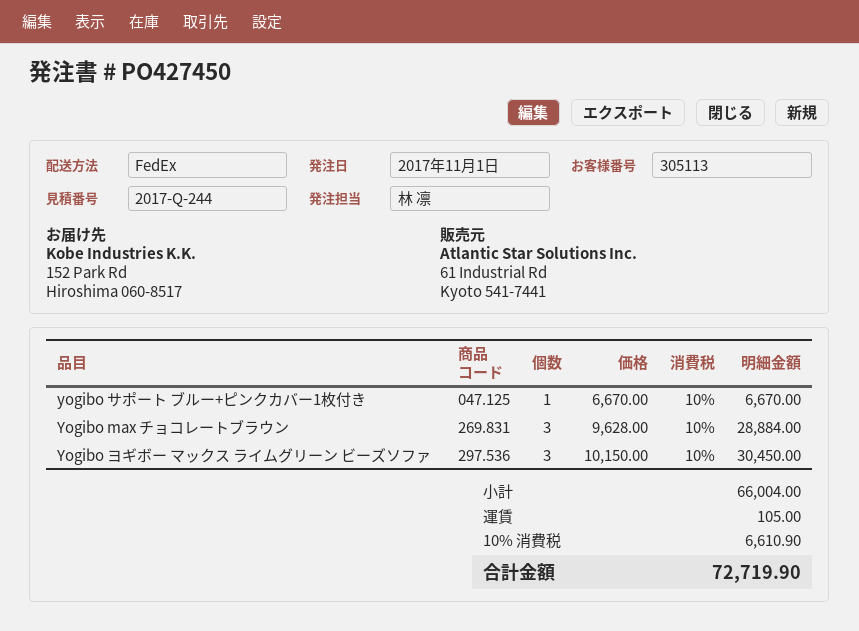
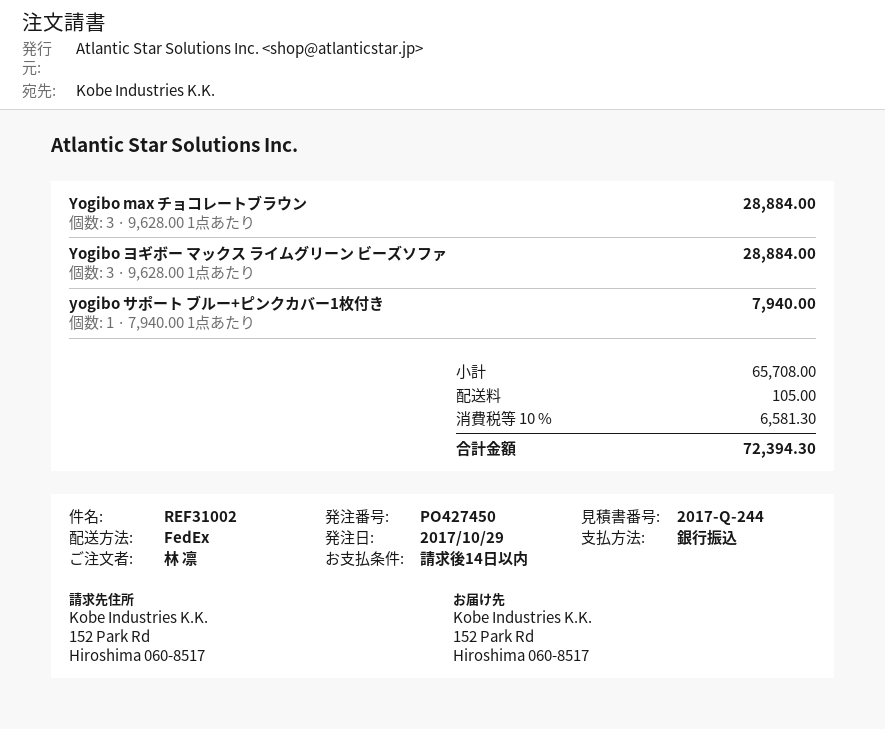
order date: 2017-11-01 -> 2017-10-29
yogibo サポート ブルー+ピンクカバー1枚付き: 1 x 6670.00 = 6670.00 -> 1 x 7940.00 = 7940.00
Yogibo ヨギボー マックス ライムグリーン ビーズソファ: 3 x 10150.00 = 30450.00 -> 3 x 9628.00 = 28884.00
subtotal: 66004.00 -> 65708.00
tax: 10% = 6610.90 -> 10% = 6581.30
total: 72719.90 -> 72394.30

